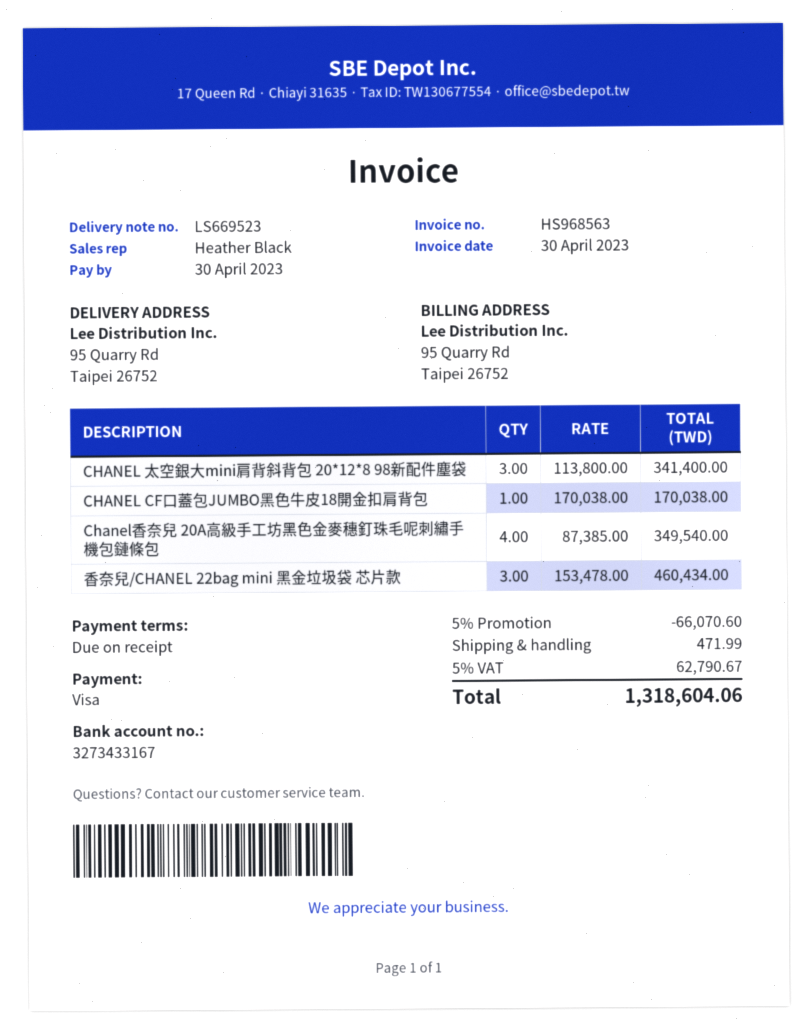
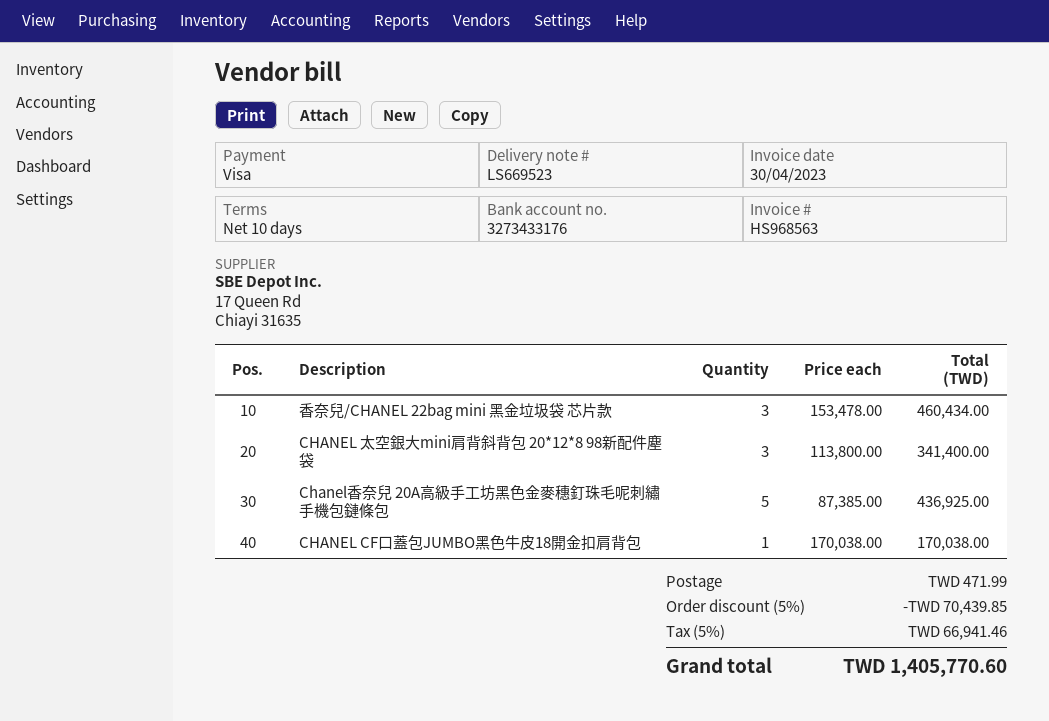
payment terms: on receipt -> 10 days
bank account: 3273433167 -> 3273433176
Chanel香奈兒 20A高級手工坊黑色金麥穗釘珠毛呢刺繡手機包鏈條包: 4 x 87385.00 = 349540.00 -> 5 x 87385.00 = 436925.00
discount: 5% = 66070.60 -> 5% = 70439.85
tax: 5% = 62790.67 -> 5% = 66941.46
total: 1318604.06 -> 1405770.60

